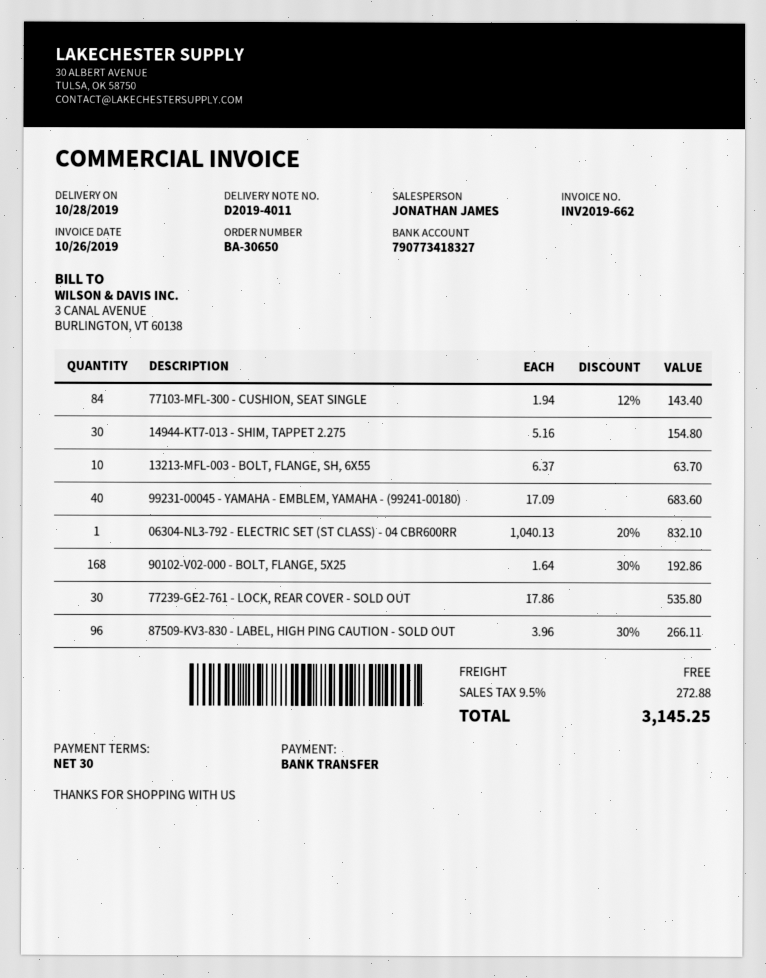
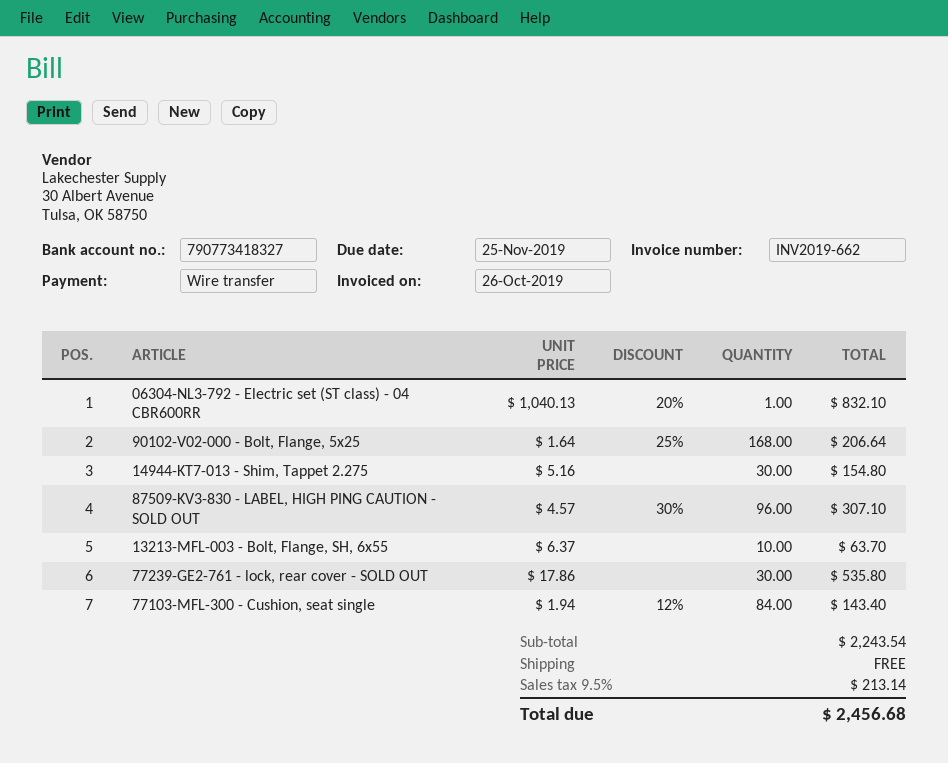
99231-00045 - YAMAHA - EMBLEM, YAMAHA - (99241-00180): 40 x 17.09 = 683.60 -> none
90102-V02-000 - BOLT, FLANGE, 5X25: 168 x 1.64 - 30% = 192.86 -> 168 x 1.64 - 25% = 206.64
87509-KV3-830 - LABEL, HIGH PING CAUTION - SOLD OUT: 96 x 3.96 - 30% = 266.11 -> 96 x 4.57 - 30% = 307.10
tax: 9.5% = 272.88 -> 9.5% = 213.14
total: 3145.25 -> 2456.68

